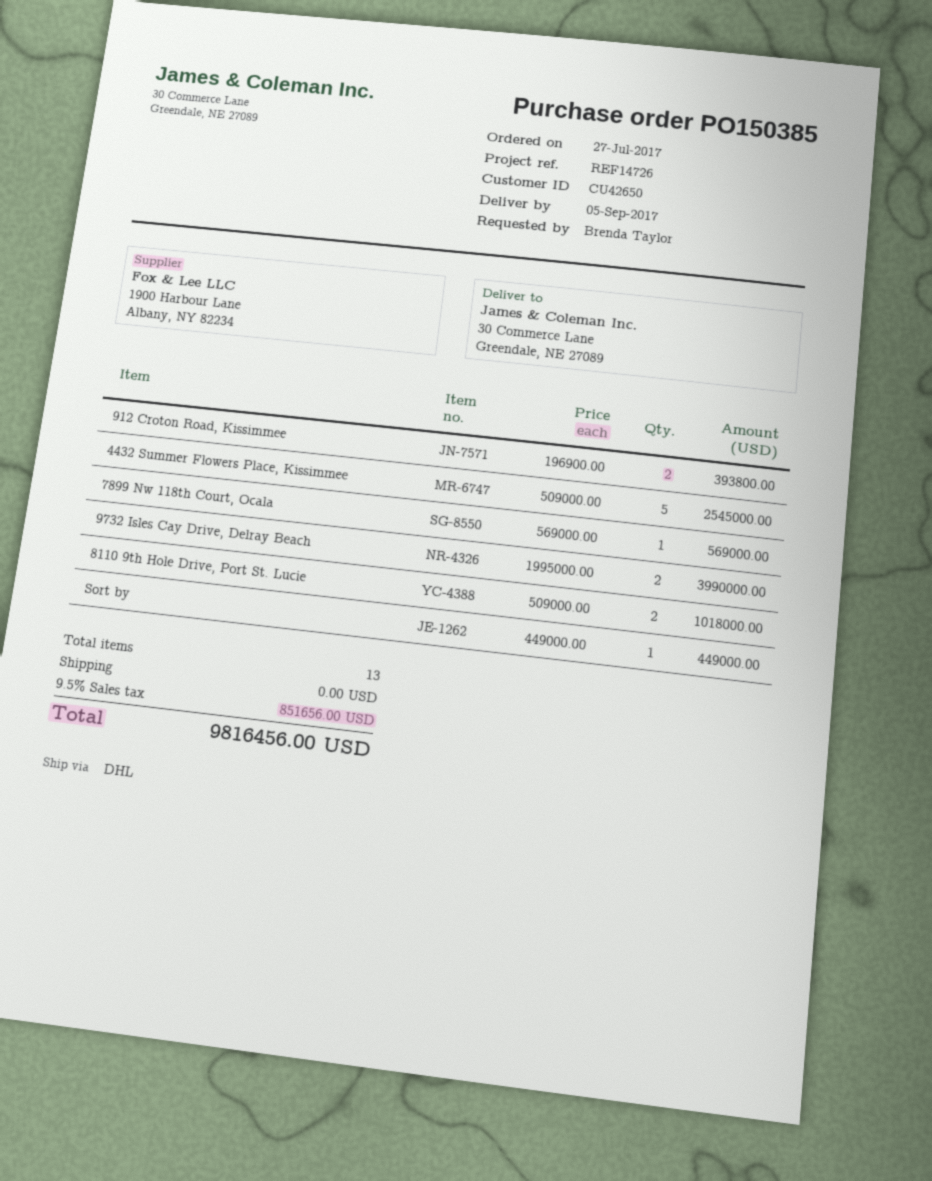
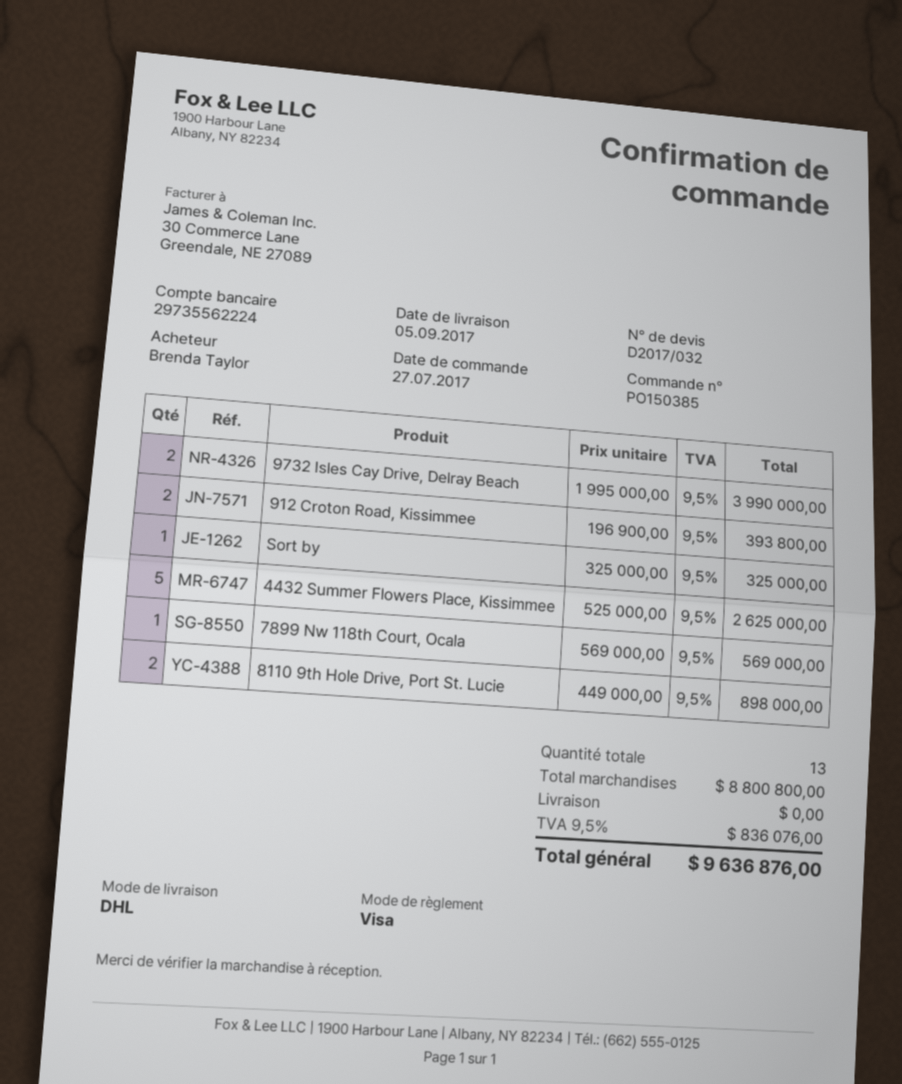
4432 Summer Flowers Place, Kissimmee: 5 x 509000.00 = 2545000.00 -> 5 x 525000.00 = 2625000.00
8110 9th Hole Drive, Port St. Lucie: 2 x 509000.00 = 1018000.00 -> 2 x 449000.00 = 898000.00
Sort by: 1 x 449000.00 = 449000.00 -> 1 x 325000.00 = 325000.00
tax: 9.5% = 851656.00 -> 9.5% = 836076.00
total: 9816456.00 -> 9636876.00

